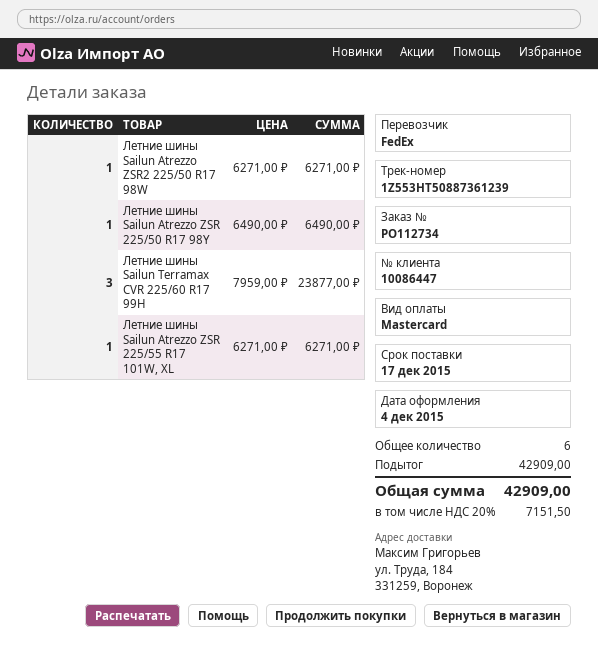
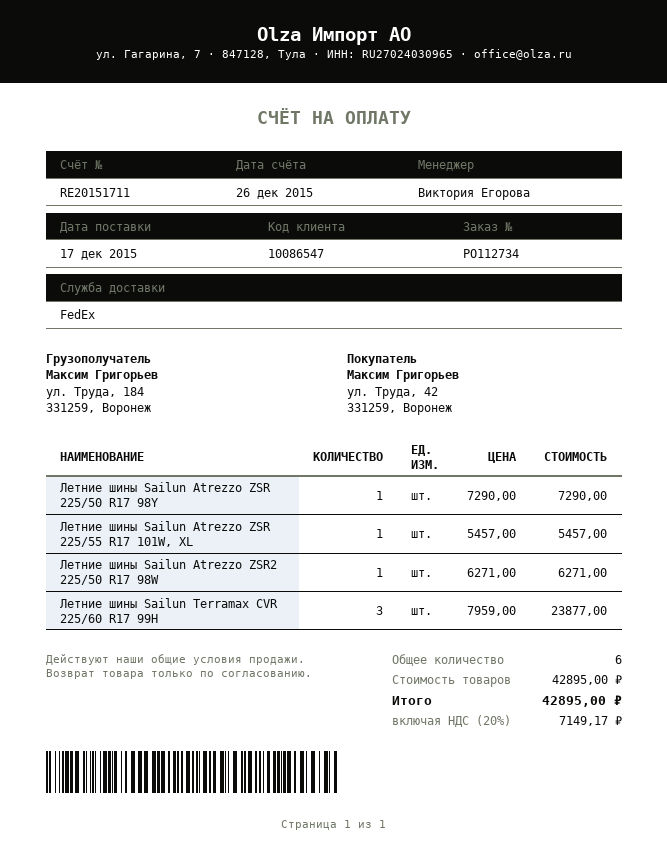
customer number: 10086447 -> 10086547
Летние шины Sailun Atrezzo ZSR 225/50 R17 98Y: 1 x 6490.00 = 6490.00 -> 1 x 7290.00 = 7290.00
Летние шины Sailun Atrezzo ZSR 225/55 R17 101W, XL: 1 x 6271.00 = 6271.00 -> 1 x 5457.00 = 5457.00
subtotal: 42909.00 -> 42895.00
tax: 20% = 7151.50 -> 20% = 7149.17
total: 42909.00 -> 42895.00

